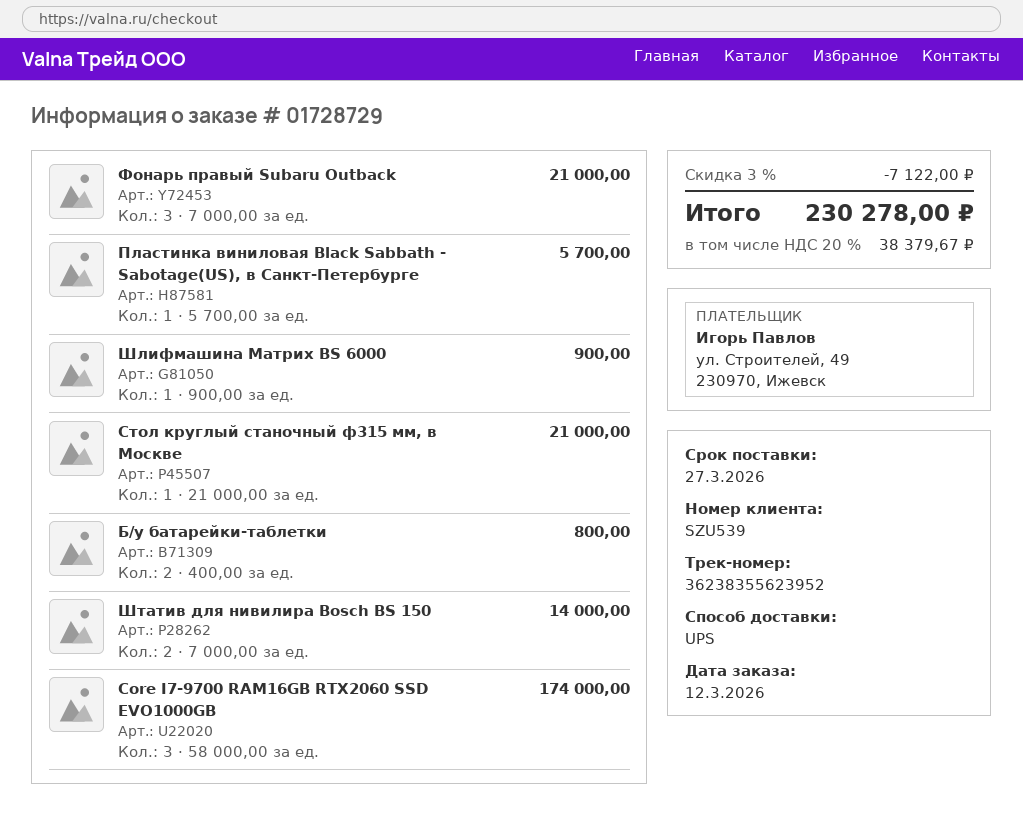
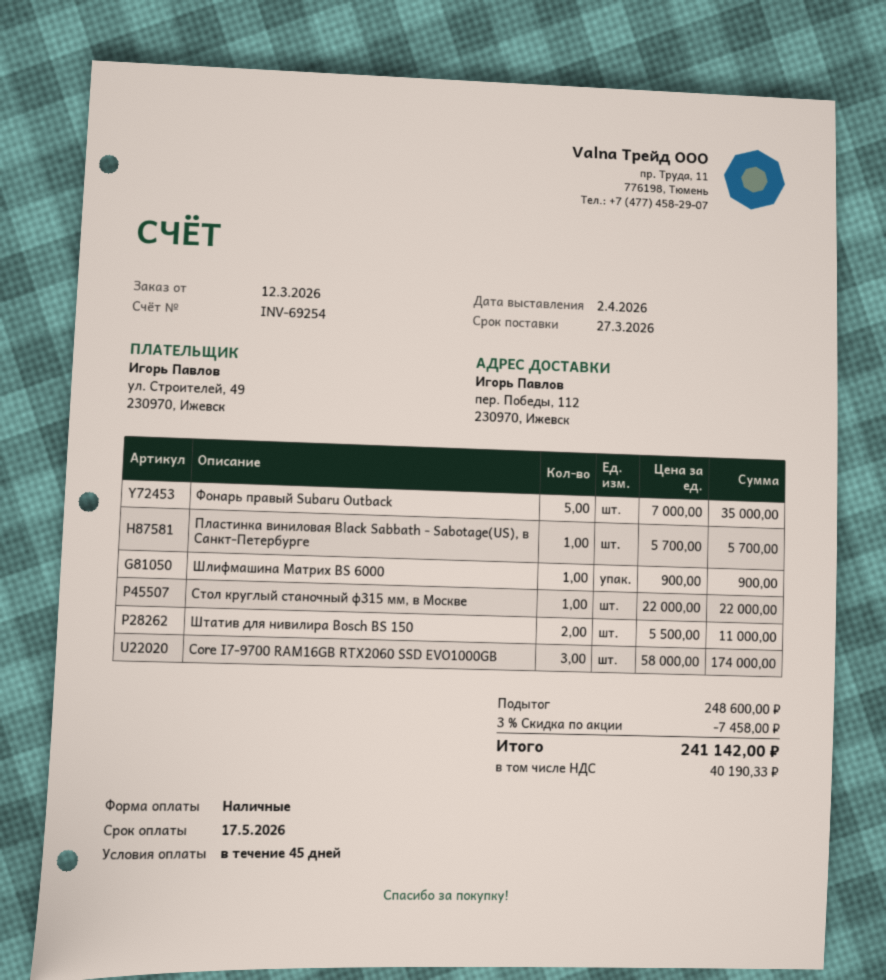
Фонарь правый Subaru Outback: 3 x 7000.00 = 21000.00 -> 5 x 7000.00 = 35000.00
Стол круглый станочный ф315 мм, в Москве: 1 x 21000.00 = 21000.00 -> 1 x 22000.00 = 22000.00
Б/у батарейки-таблетки: 2 x 400.00 = 800.00 -> none
Штатив для нивилира Bosch BS 150: 2 x 7000.00 = 14000.00 -> 2 x 5500.00 = 11000.00
discount: 3% = 7122.00 -> 3% = 7458.00
tax: 38379.67 -> 40190.33
total: 230278.00 -> 241142.00

